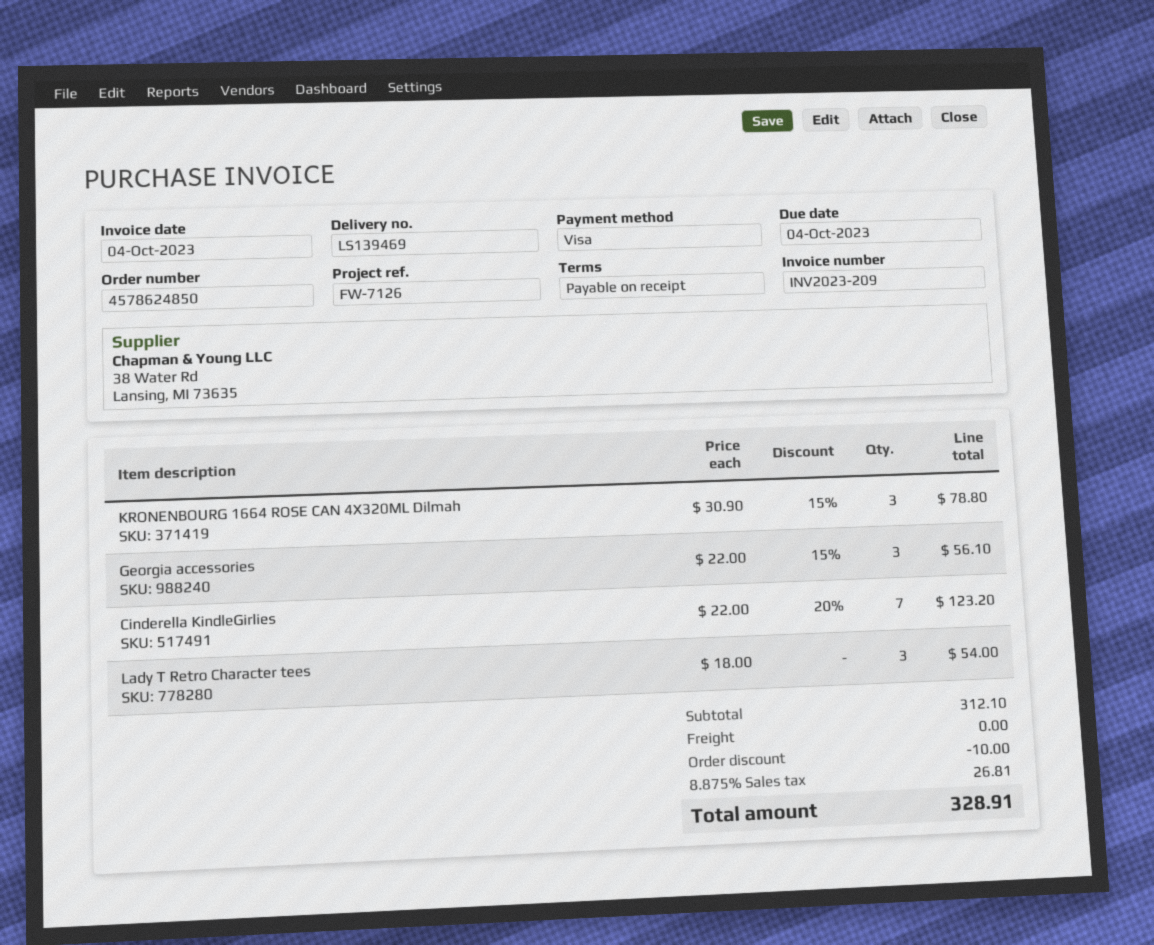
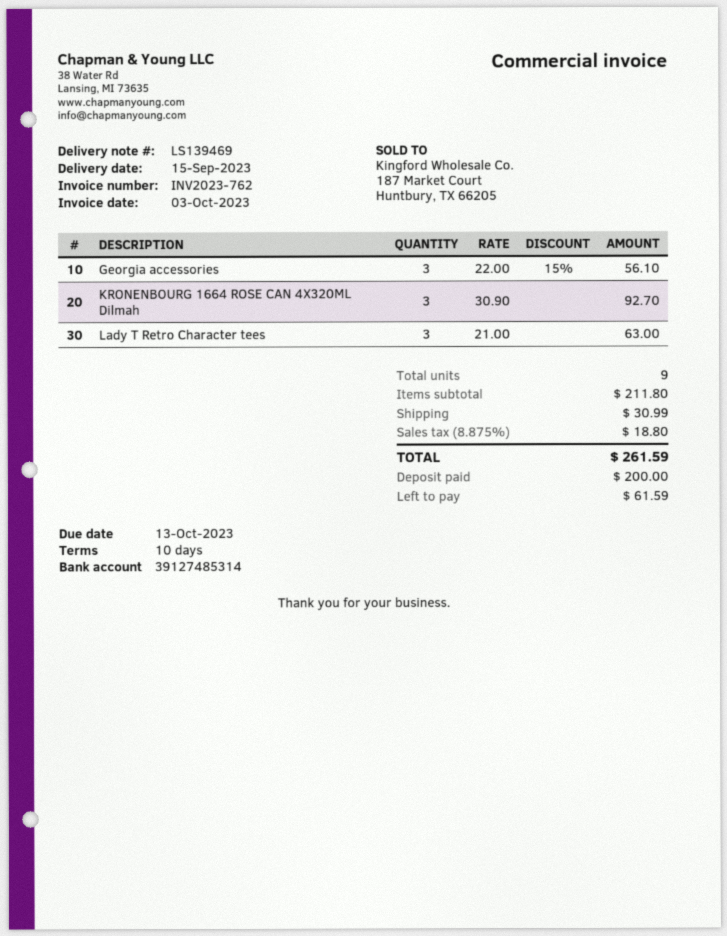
invoice number: INV2023-209 -> INV2023-762
invoice date: 2023-10-04 -> 2023-10-03
payment terms: on receipt -> 10 days
due date: 2023-10-04 -> 2023-10-13
KRONENBOURG 1664 ROSE CAN 4X320ML Dilmah: 3 x 30.90 - 15% = 78.80 -> 3 x 30.90 = 92.70
Cinderella KindleGirlies: 7 x 22.00 - 20% = 123.20 -> none
Lady T Retro Character tees: 3 x 18.00 = 54.00 -> 3 x 21.00 = 63.00
subtotal: 312.10 -> 211.80
discount: 10.00 -> none
shipping: 0.00 -> 30.99
tax: 8.875% = 26.81 -> 8.875% = 18.80
total: 328.91 -> 261.59

